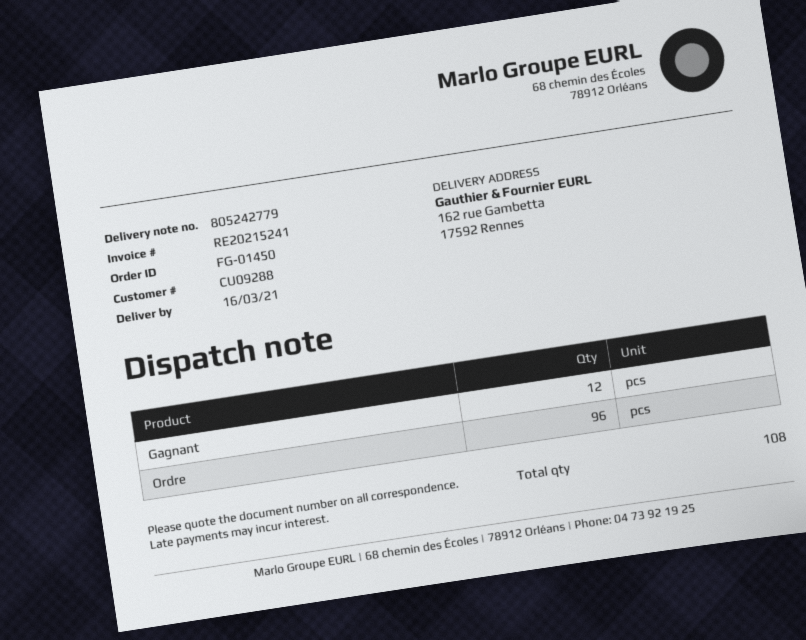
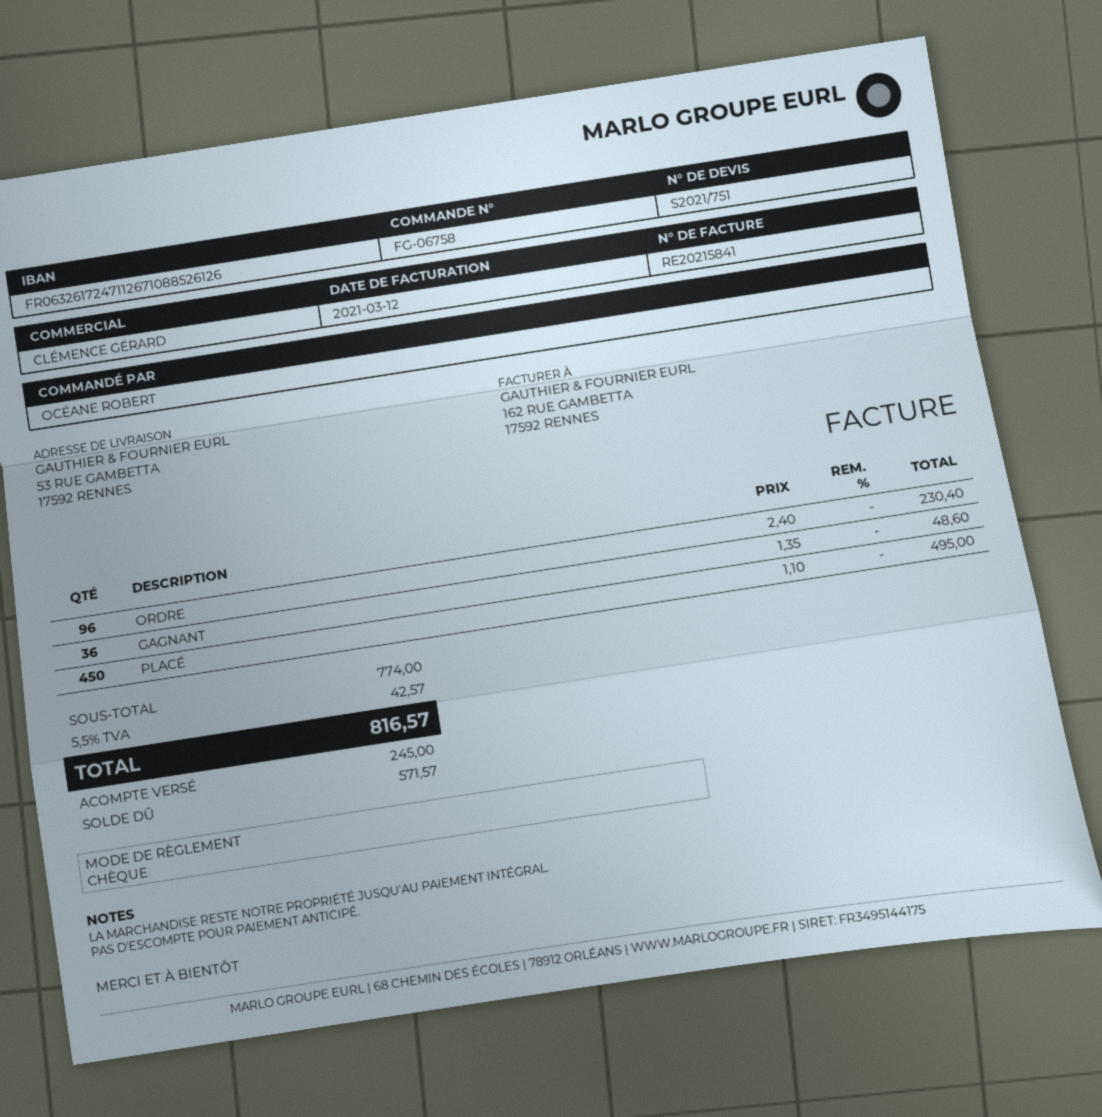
order number: FG-01450 -> FG-06758
invoice number: RE20215241 -> RE20215841
ship to: 162 rue Gambetta, 17592 Rennes -> 53 RUE GAMBETTA, 17592 RENNES
Gagnant: 12 -> 36
PLACÉ: none -> 450

